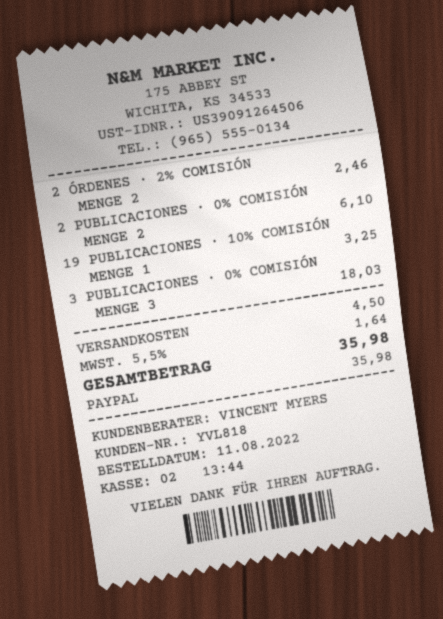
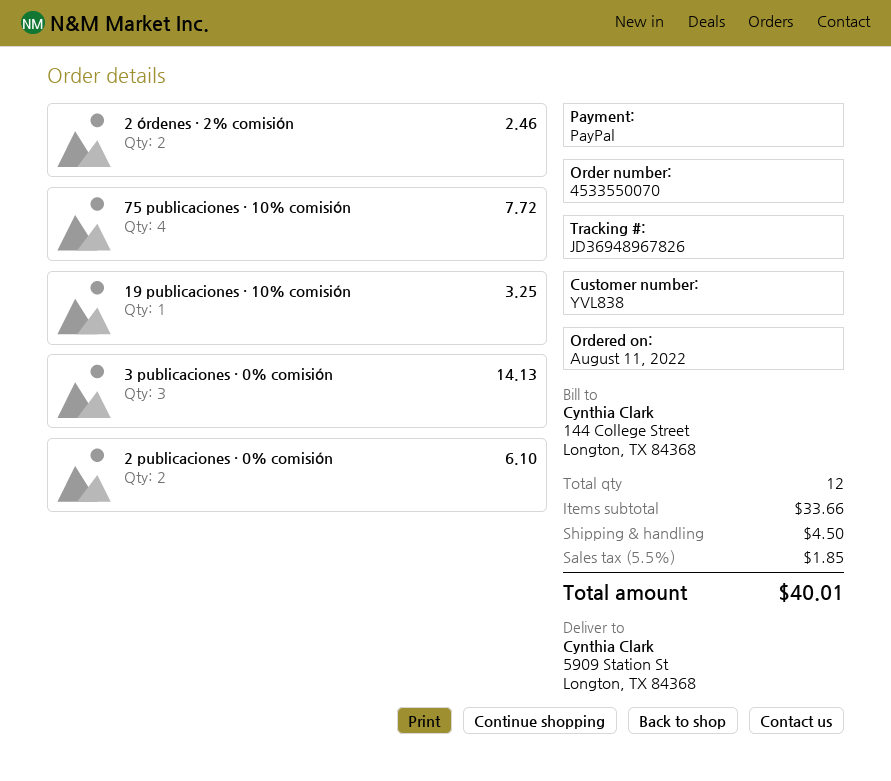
customer number: YVL818 -> YVL838
3 PUBLICACIONES · 0% COMISIÓN: 3 for 18.03 -> 3 for 14.13
75 publicaciones · 10% comisión: none -> 4 for 7.72
tax: 5.5% = 1.64 -> 5.5% = 1.85
total: 35.98 -> 40.01

